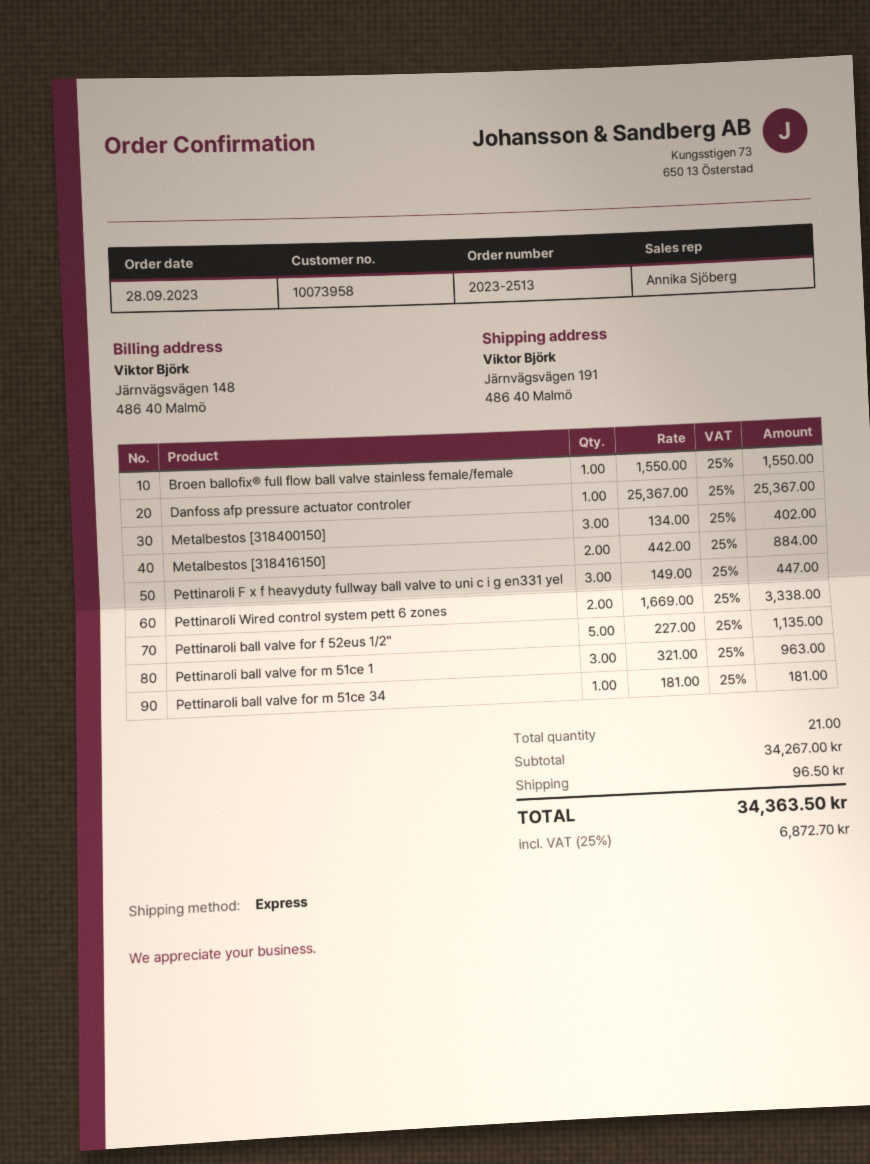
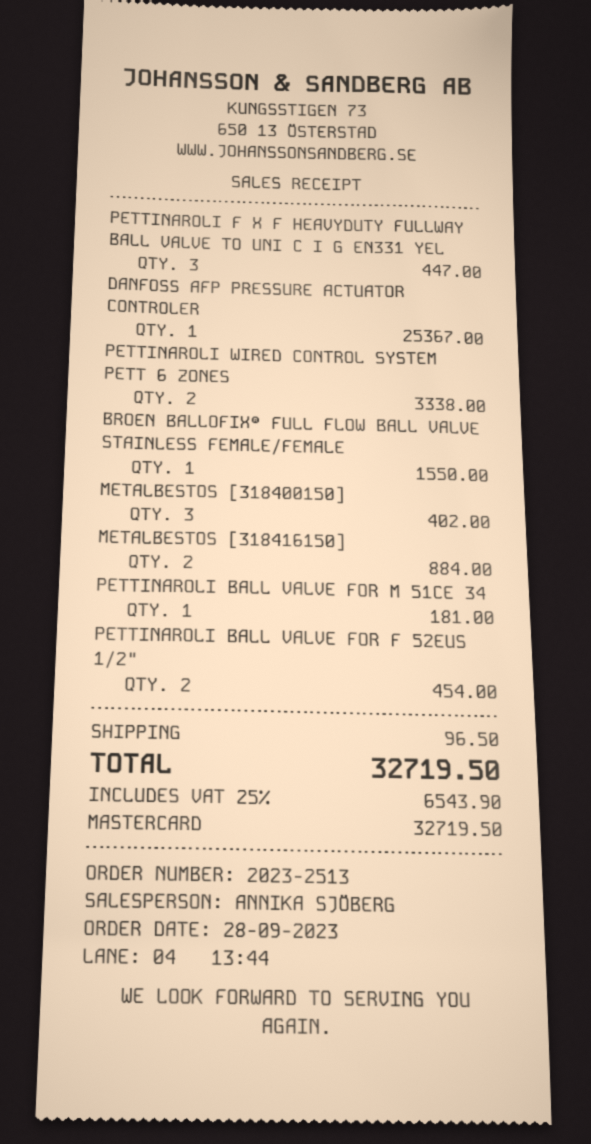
Pettinaroli ball valve for f 52eus 1/2": 5 for 1135.00 -> 2 for 454.00
Pettinaroli ball valve for m 51ce 1: 3 for 963.00 -> none
tax: 25% = 6872.70 -> 25% = 6543.90
total: 34363.50 -> 32719.50

